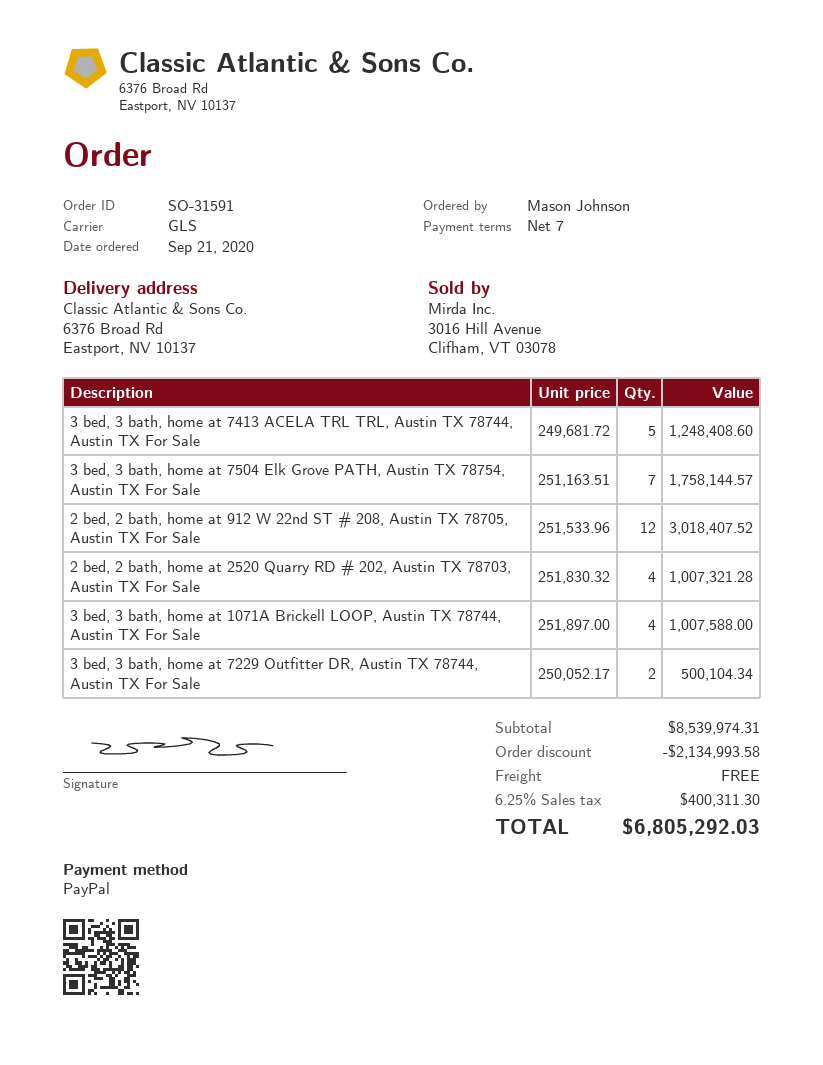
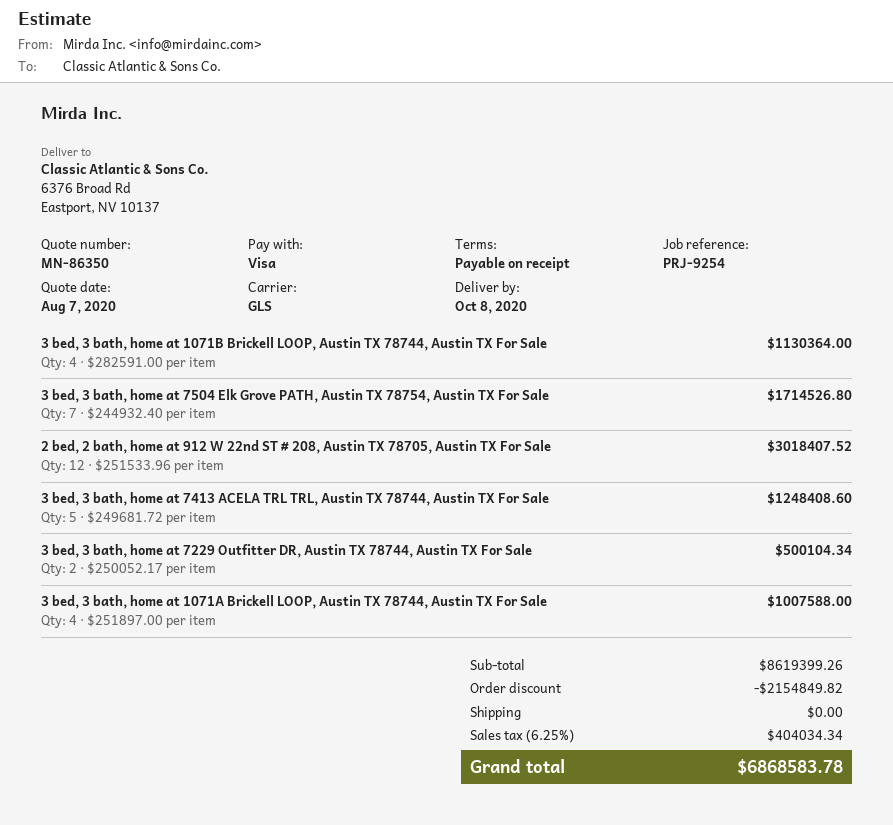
payment terms: 7 days -> on receipt
payment method: PayPal -> Visa
3 bed, 3 bath, home at 7504 Elk Grove PATH, Austin TX 78754, Austin TX For Sale: 7 x 251163.51 = 1758144.57 -> 7 x 244932.40 = 1714526.80
2 bed, 2 bath, home at 2520 Quarry RD # 202, Austin TX 78703, Austin TX For Sale: 4 x 251830.32 = 1007321.28 -> none
3 bed, 3 bath, home at 1071B Brickell LOOP, Austin TX 78744, Austin TX For Sale: none -> 4 x 282591.00 = 1130364.00
subtotal: 8539974.31 -> 8619399.26
discount: 2134993.58 -> 2154849.82
tax: 6.25% = 400311.30 -> 6.25% = 404034.34
total: 6805292.03 -> 6868583.78

